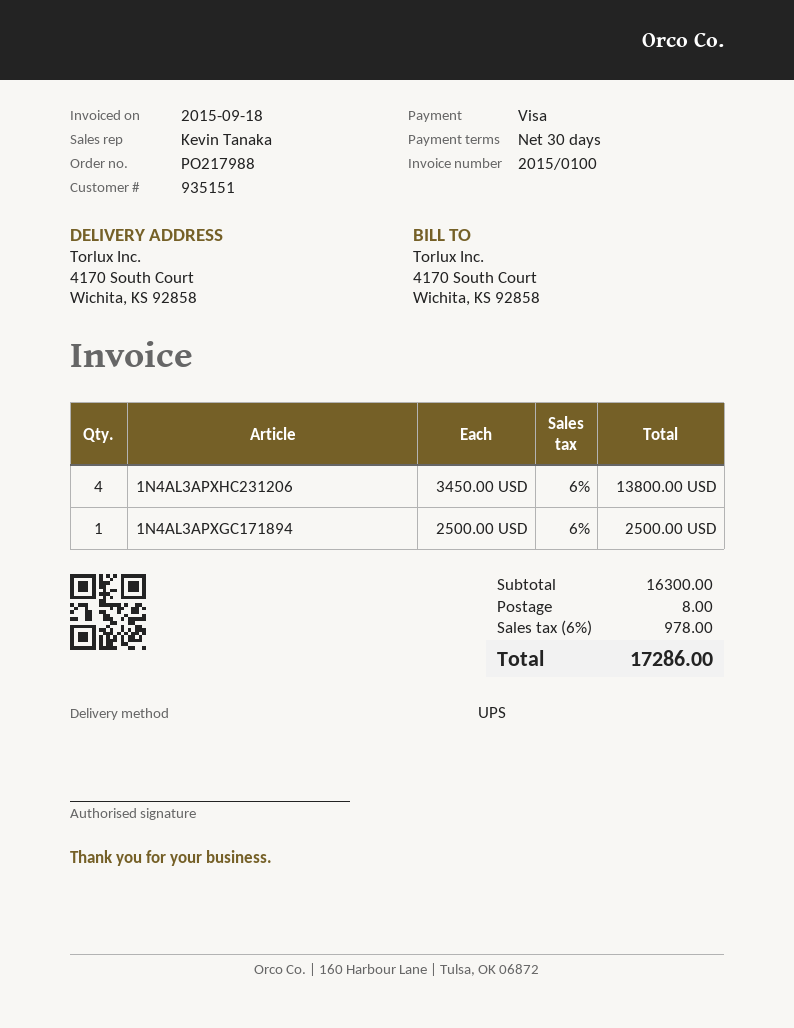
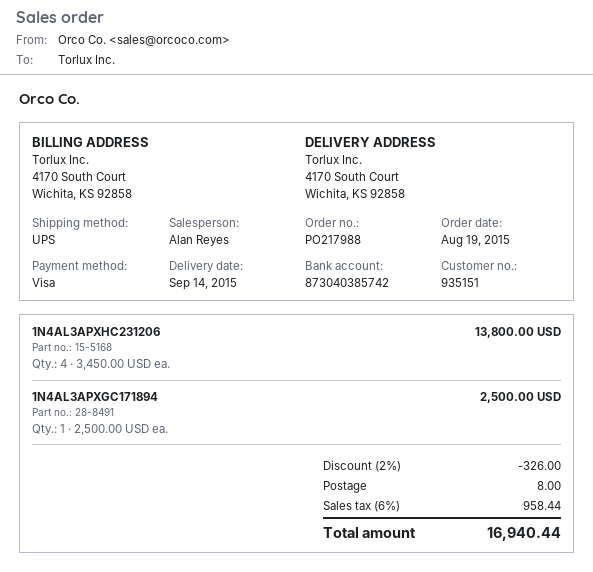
sales rep: Kevin Tanaka -> Alan Reyes
discount: none -> 2% = 326.00
tax: 6% = 978.00 -> 6% = 958.44
total: 17286.00 -> 16940.44

